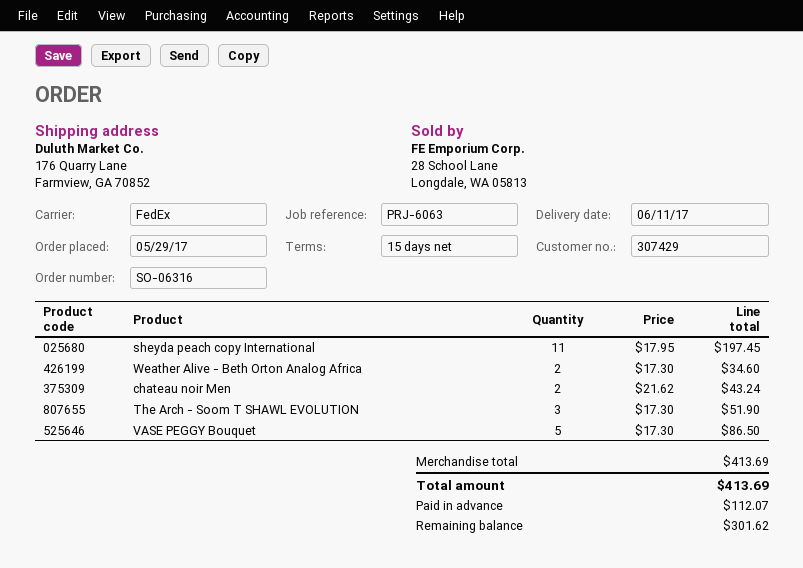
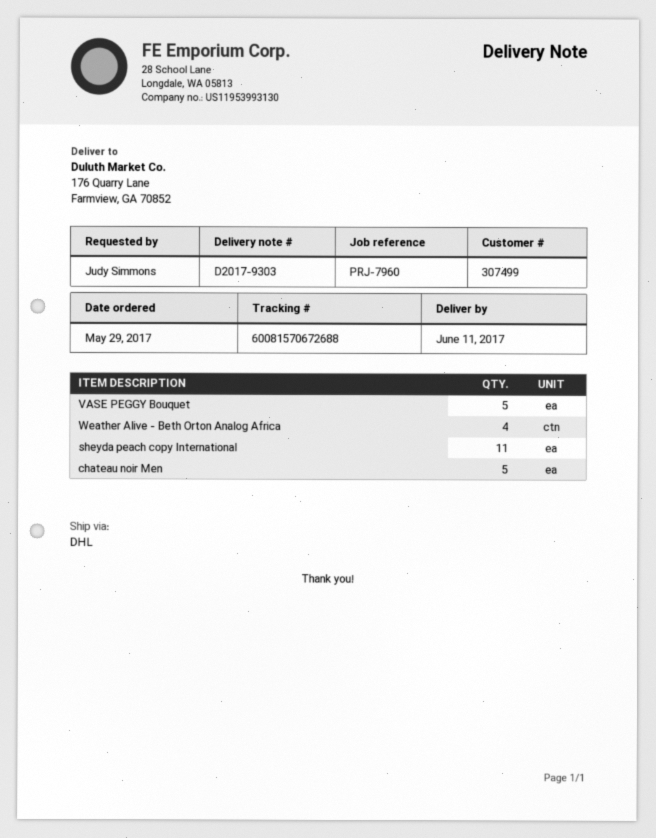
customer number: 307429 -> 307499
reference: PRJ-6063 -> PRJ-7960
shipping method: FedEx -> DHL
Weather Alive - Beth Orton Analog Africa: 2 -> 4
chateau noir Men: 2 -> 5
The Arch - Soom T SHAWL EVOLUTION: 3 -> none

